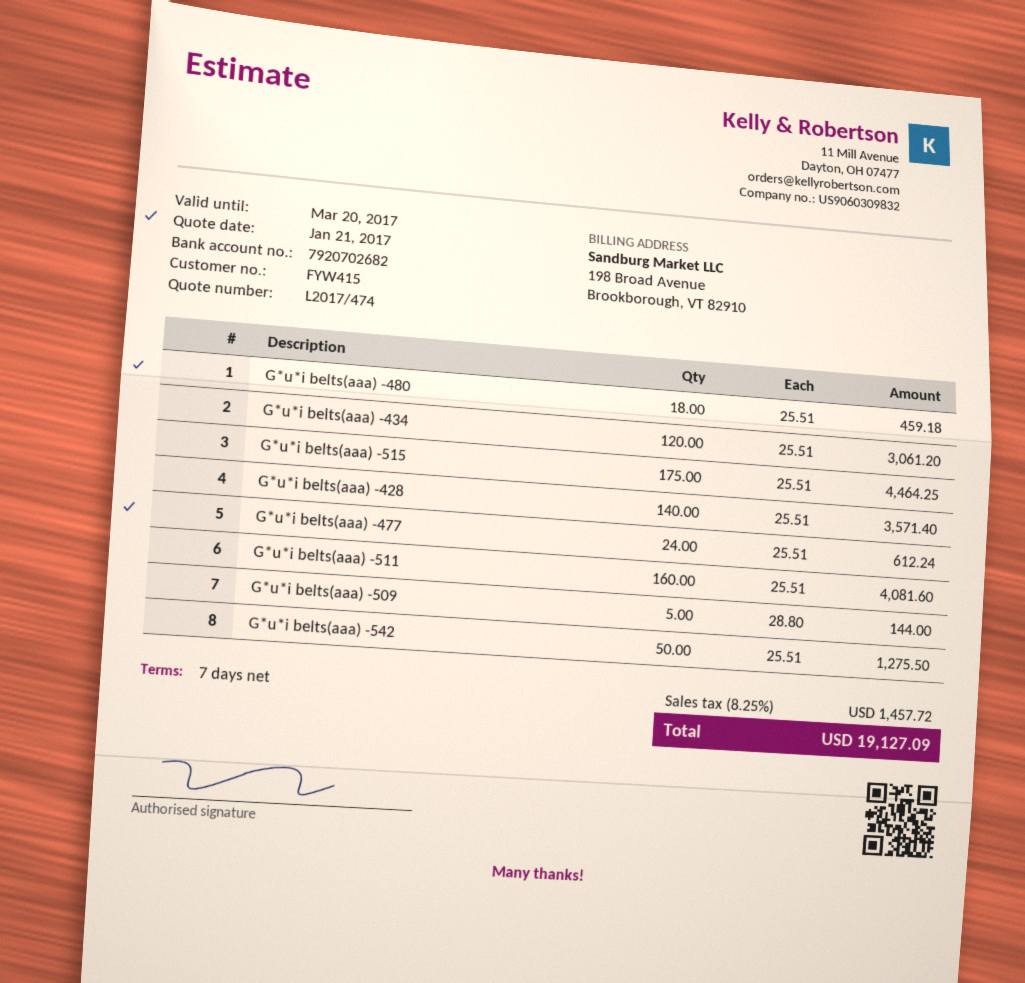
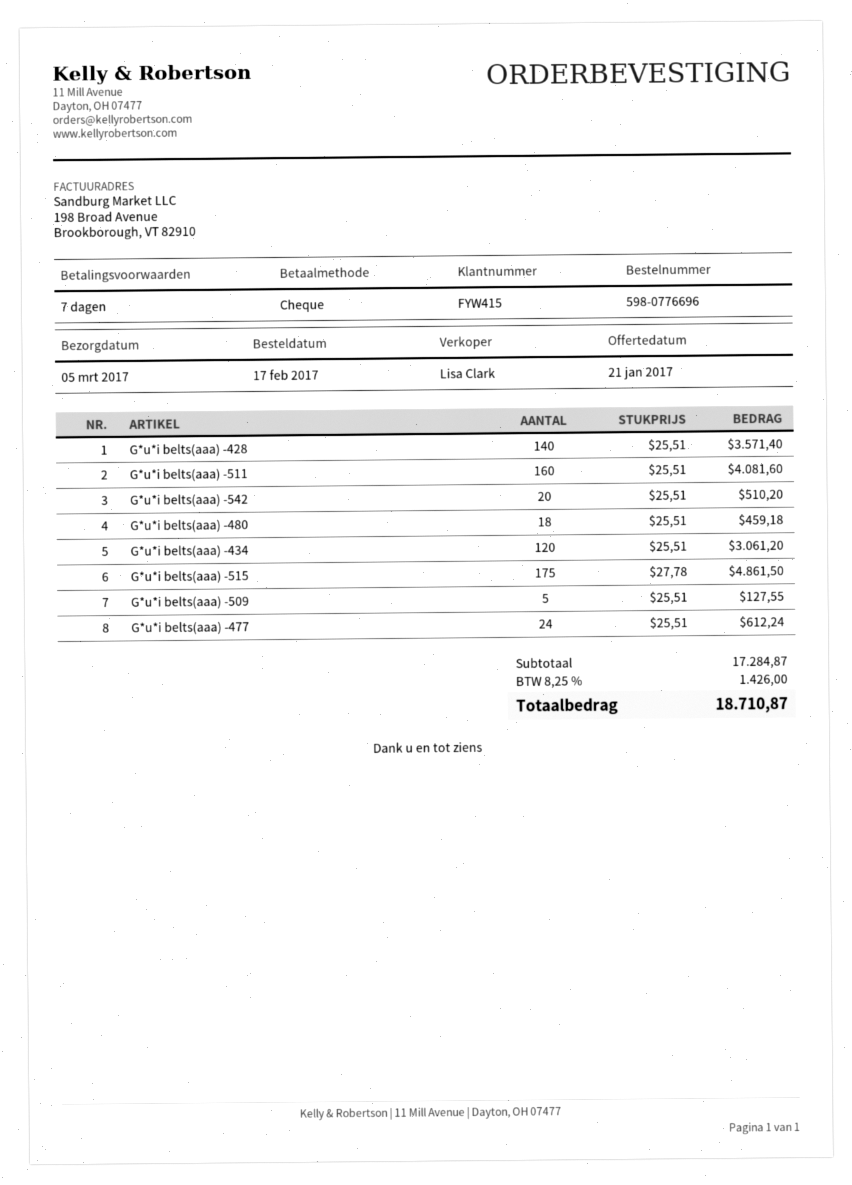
G*u*i belts(aaa) -515: 175 x 25.51 = 4464.25 -> 175 x 27.78 = 4861.50
G*u*i belts(aaa) -509: 5 x 28.80 = 144.00 -> 5 x 25.51 = 127.55
G*u*i belts(aaa) -542: 50 x 25.51 = 1275.50 -> 20 x 25.51 = 510.20
tax: 8.25% = 1457.72 -> 8.25% = 1426.00
total: 19127.09 -> 18710.87

